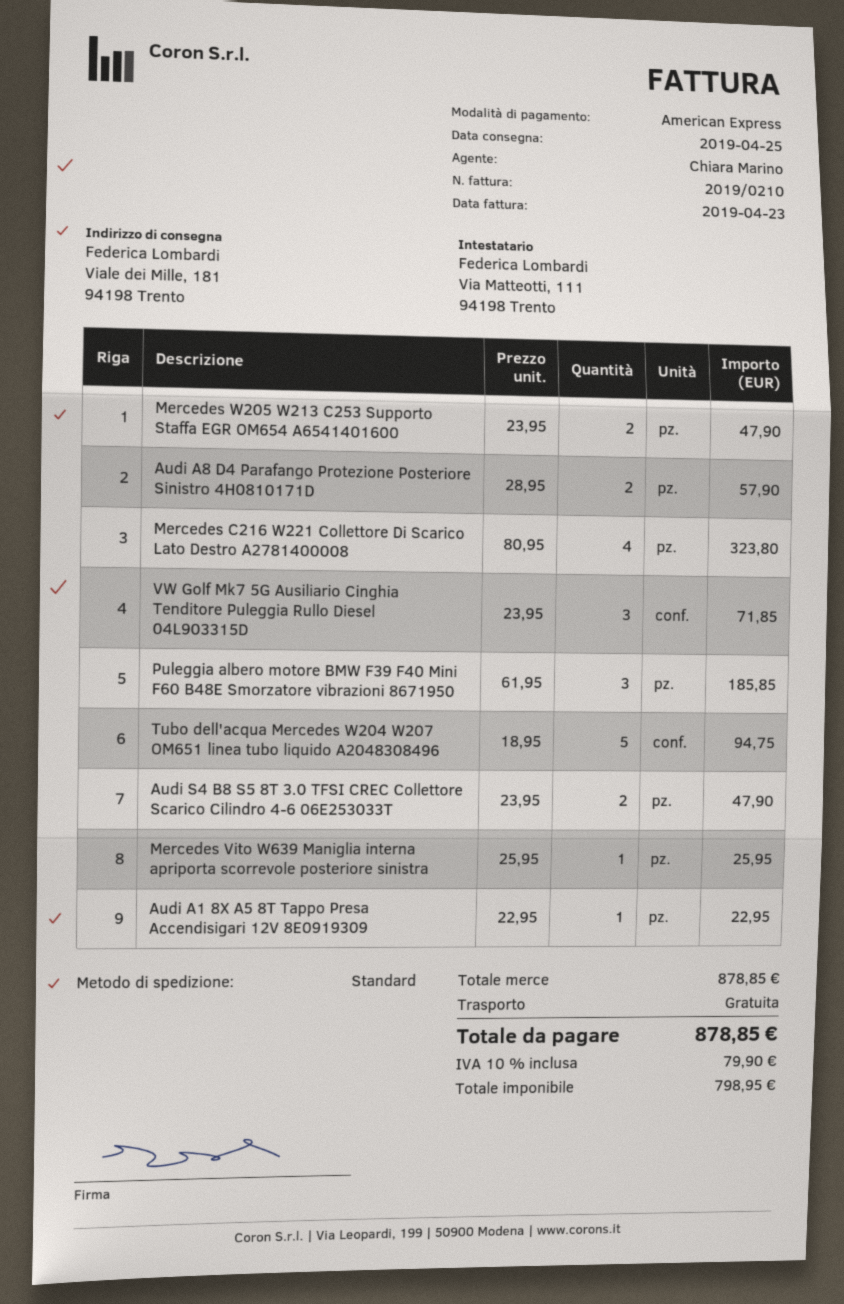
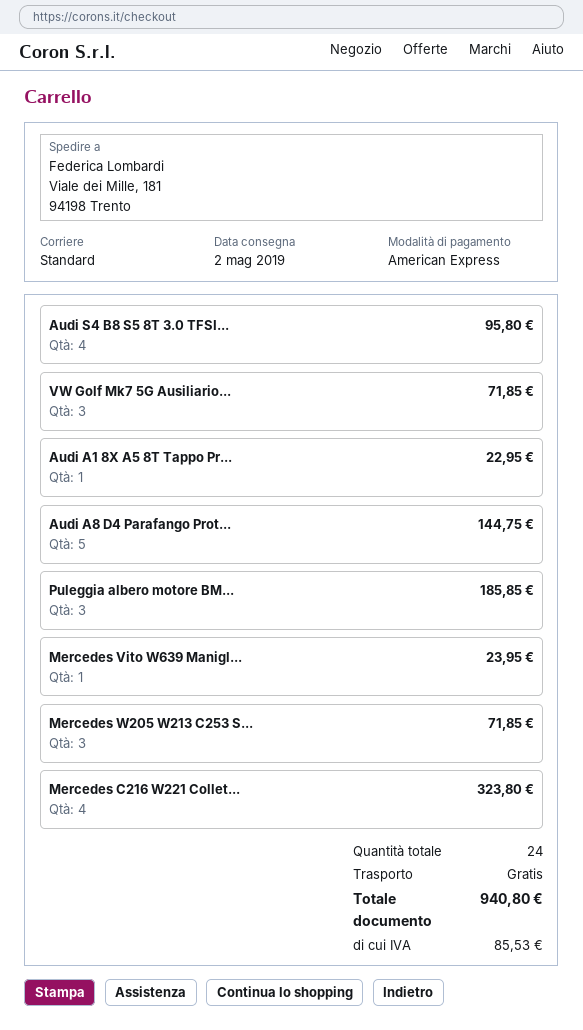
delivery date: 2019-04-25 -> 2019-05-02
Mercedes W205 W213 C253 Supporto Staffa EGR OM654 A6541401600: 2 for 47.90 -> 3 for 71.85
Audi A8 D4 Parafango Protezione Posteriore Sinistro 4H0810171D: 2 for 57.90 -> 5 for 144.75
Tubo dell'acqua Mercedes W204 W207 OM651 linea tubo liquido A2048308496: 5 for 94.75 -> none
Audi S4 B8 S5 8T 3.0 TFSI CREC Collettore Scarico Cilindro 4-6 06E253033T: 2 for 47.90 -> 4 for 95.80
Mercedes Vito W639 Maniglia interna apriporta scorrevole posteriore sinistra: 1 for 25.95 -> 1 for 23.95
tax: 79.90 -> 85.53
total: 878.85 -> 940.80

